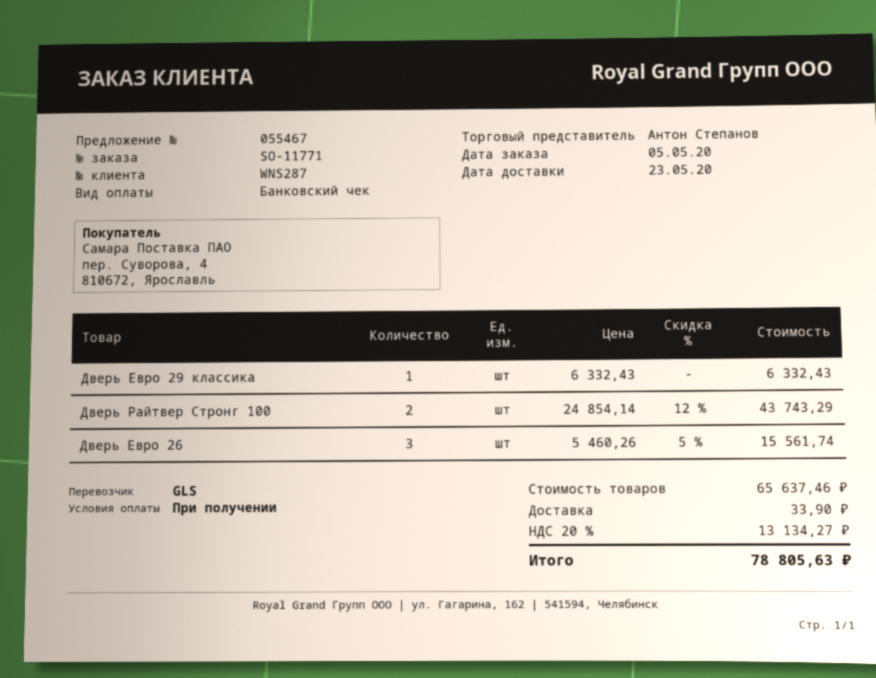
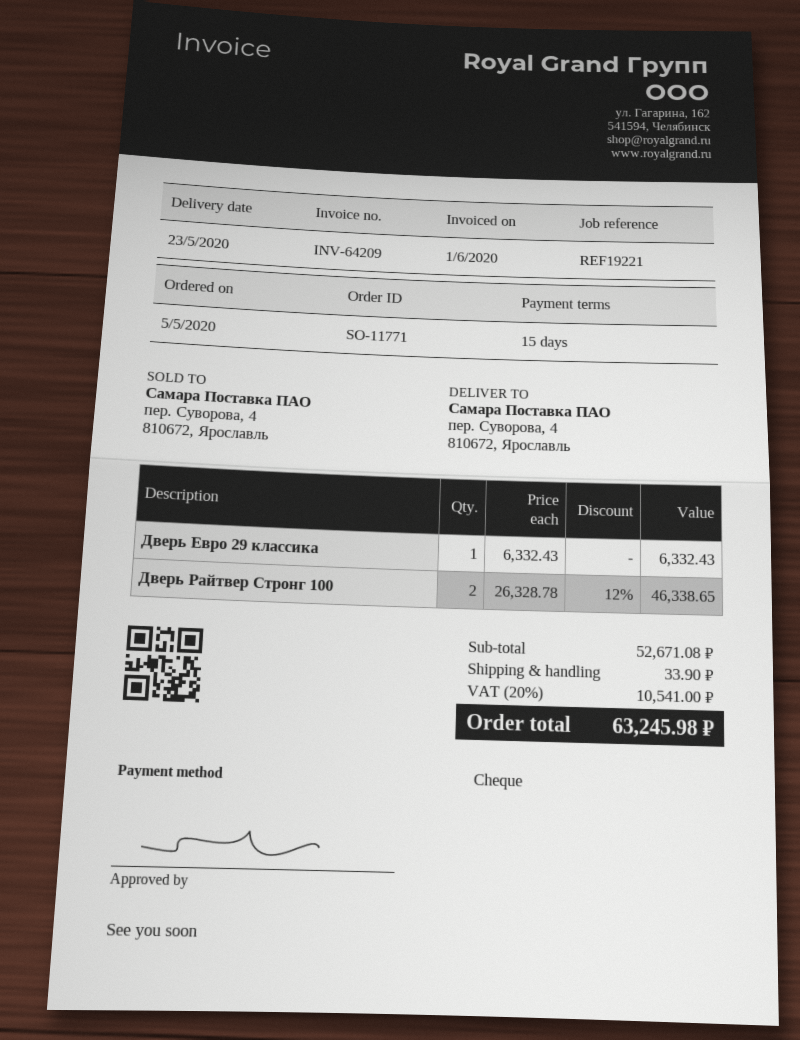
payment terms: on receipt -> 15 days
Дверь Райтвер Стронг 100: 2 x 24854.14 - 12% = 43743.29 -> 2 x 26328.78 - 12% = 46338.65
Дверь Евро 26: 3 x 5460.26 - 5% = 15561.74 -> none
subtotal: 65637.46 -> 52671.08
tax: 20% = 13134.27 -> 20% = 10541.00
total: 78805.63 -> 63245.98

